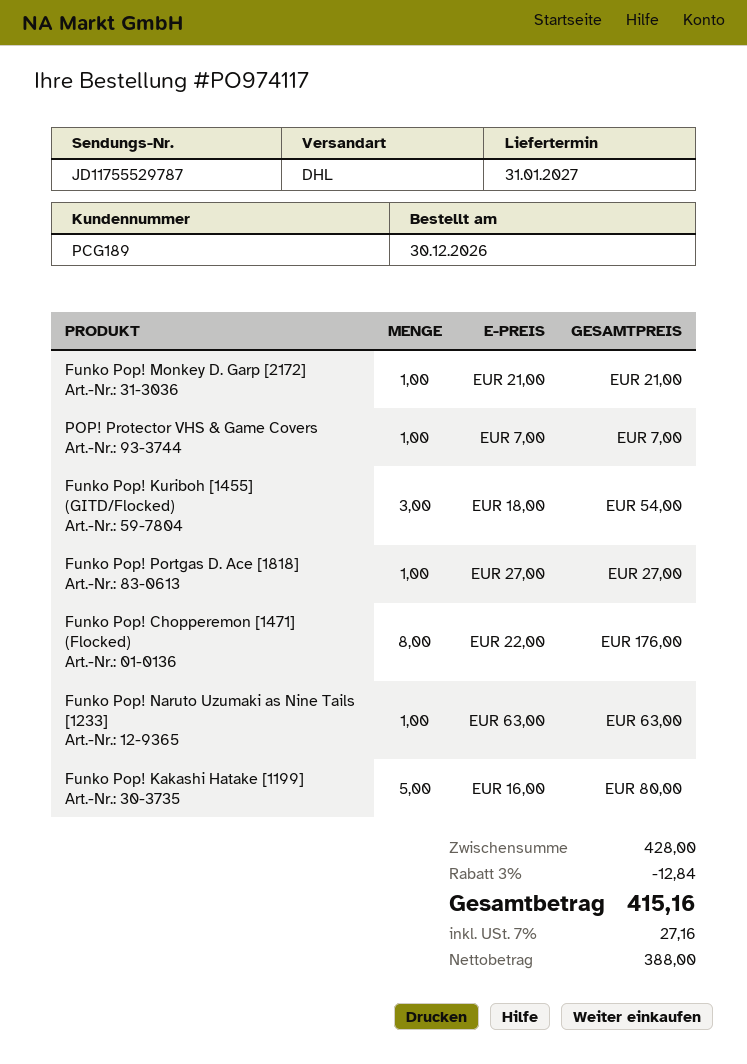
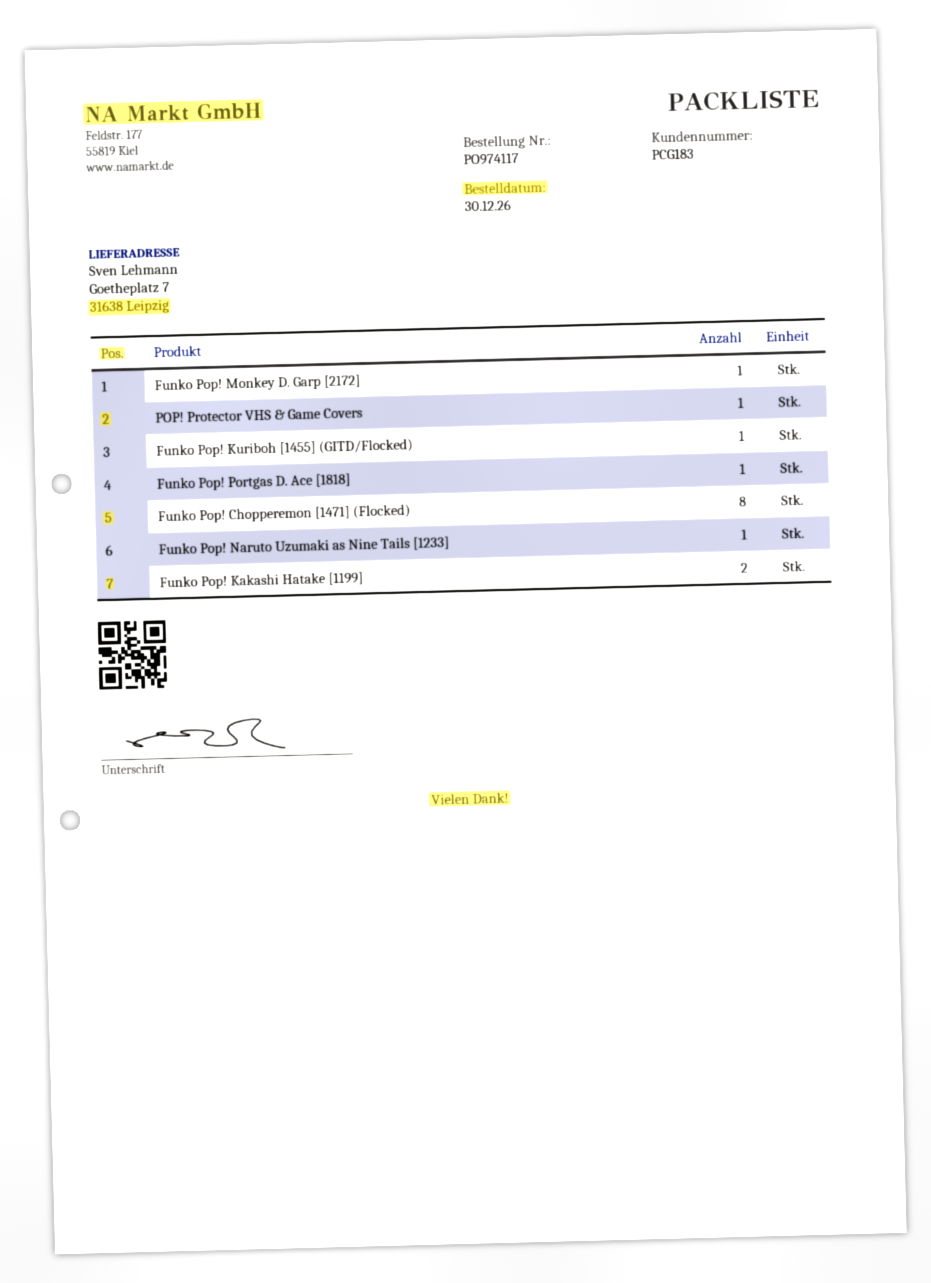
customer number: PCG189 -> PCG183
Funko Pop! Kuriboh [1455] (GITD/Flocked): 3 -> 1
Funko Pop! Kakashi Hatake [1199]: 5 -> 2

